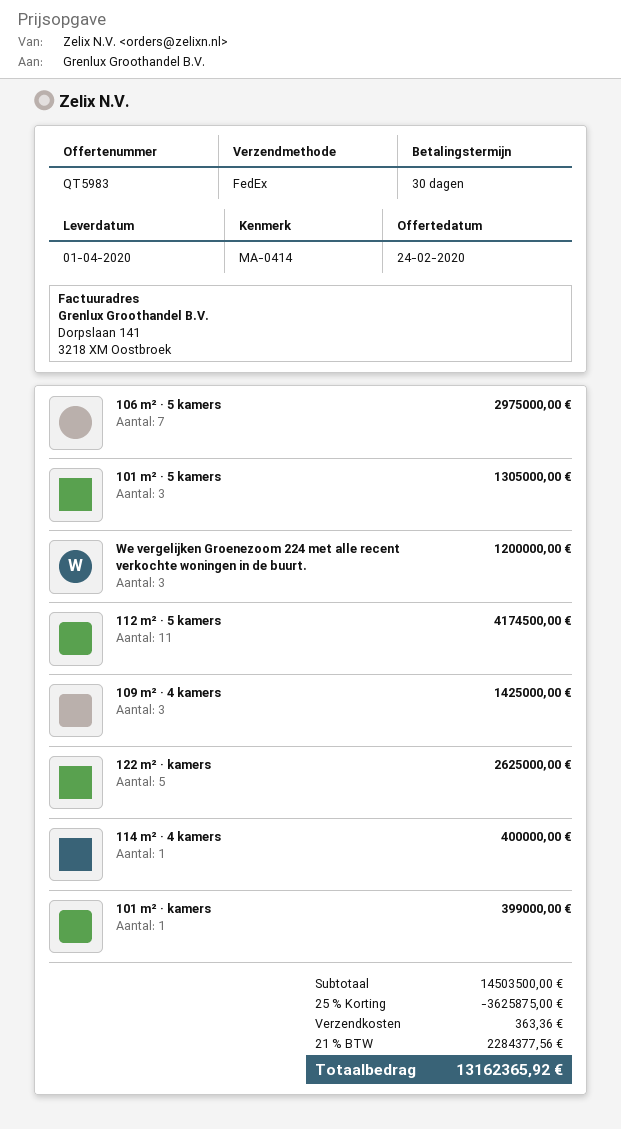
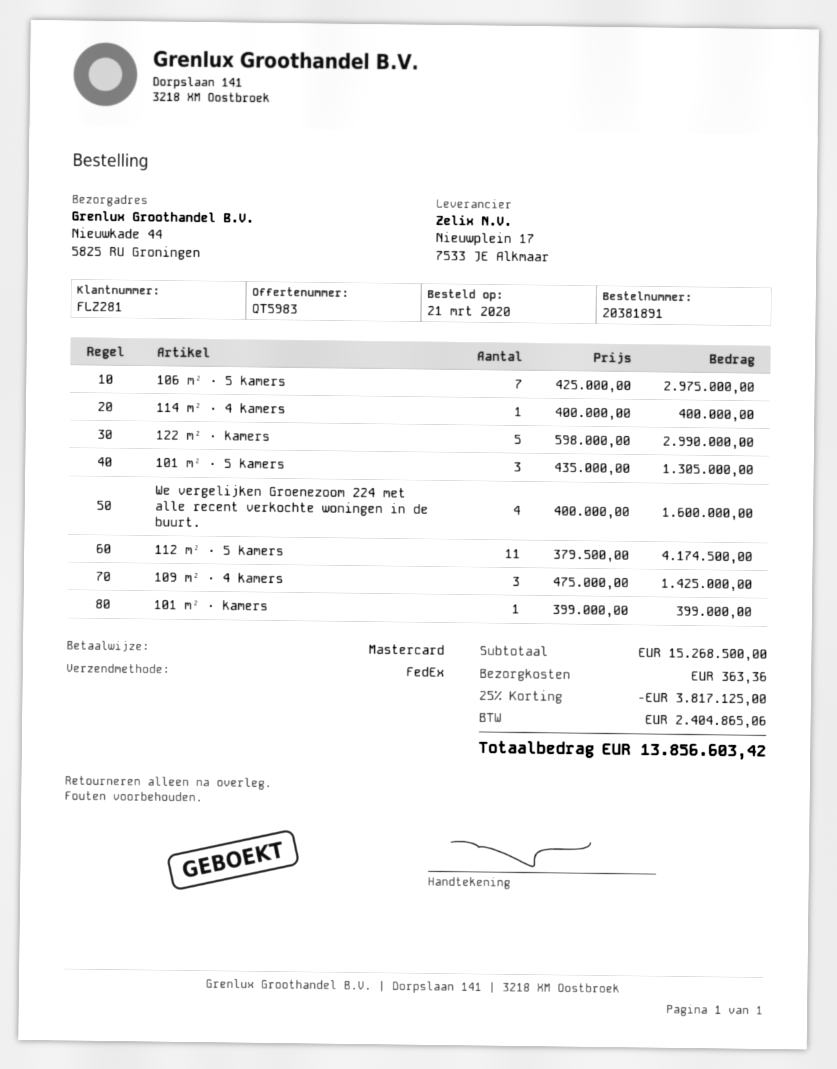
We vergelijken Groenezoom 224 met alle recent verkochte woningen in de buurt.: 3 for 1200000.00 -> 4 for 1600000.00
122 m² · kamers: 5 for 2625000.00 -> 5 for 2990000.00
subtotal: 14503500.00 -> 15268500.00
discount: 25% = 3625875.00 -> 25% = 3817125.00
tax: 2284377.56 -> 2404865.06
total: 13162365.92 -> 13856603.42

